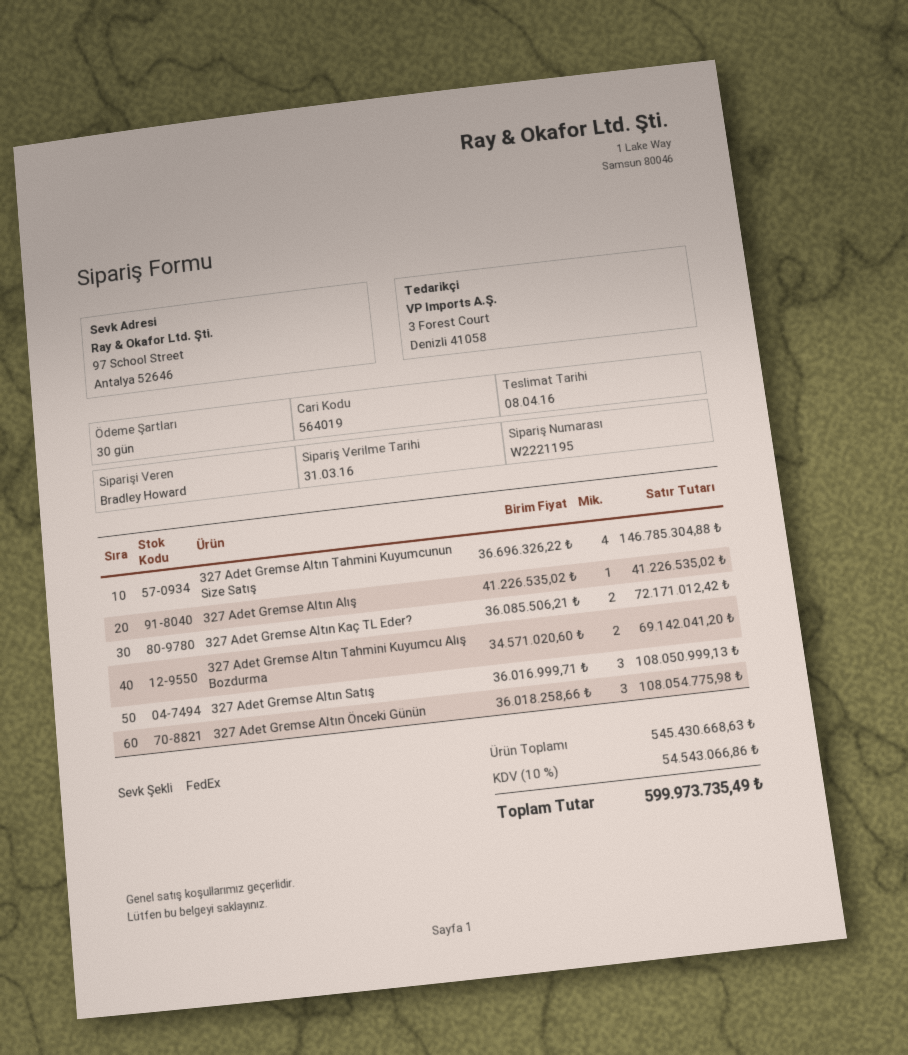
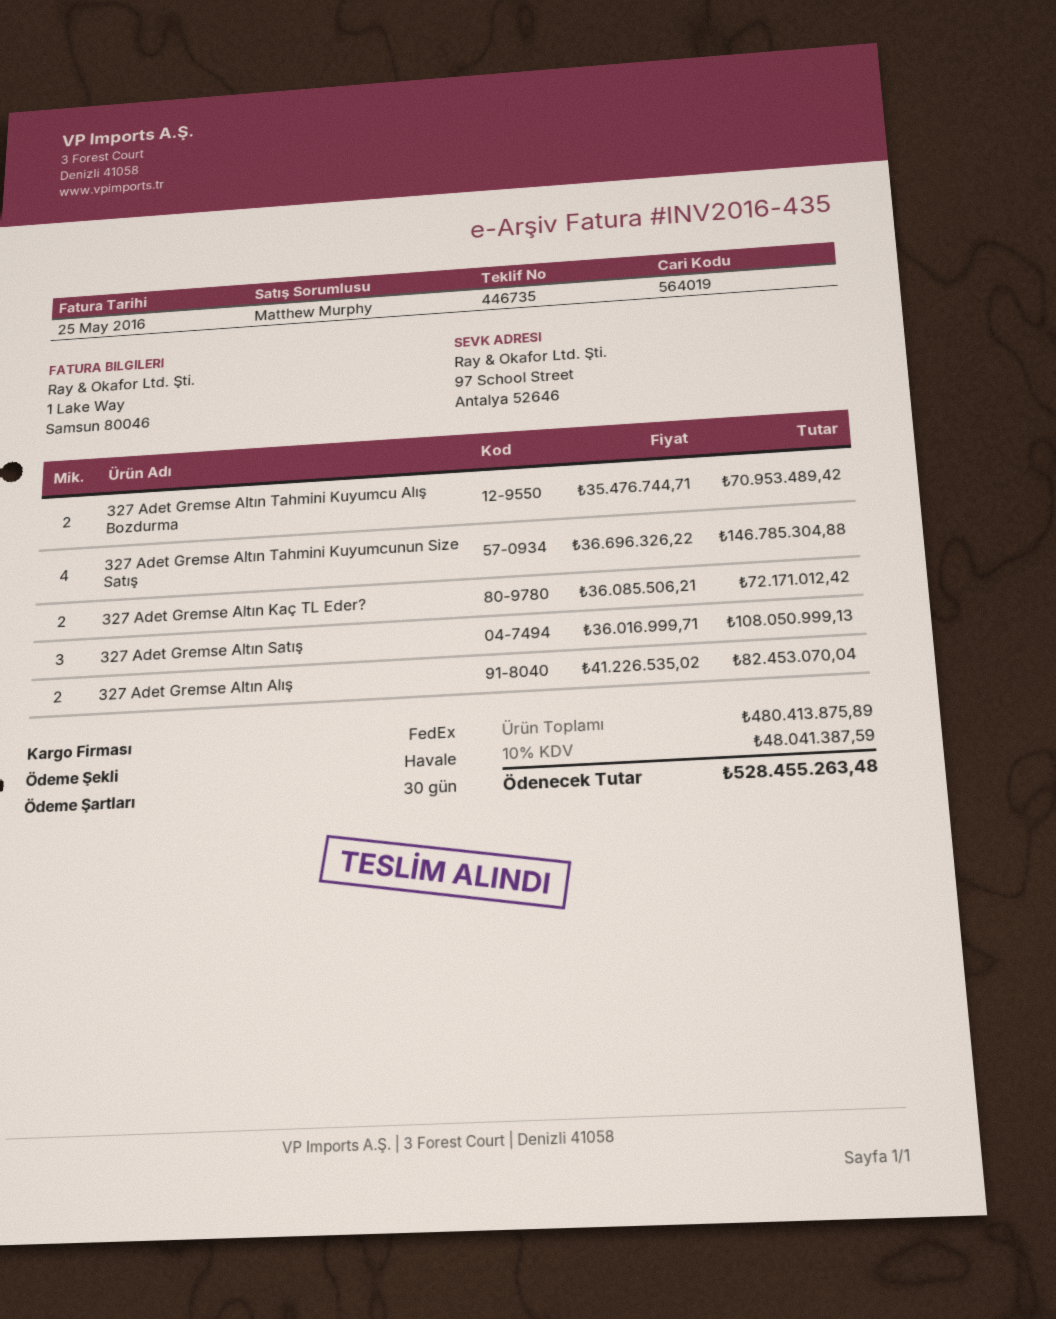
327 Adet Gremse Altın Alış: 1 x 41226535.02 = 41226535.02 -> 2 x 41226535.02 = 82453070.04
327 Adet Gremse Altın Tahmini Kuyumcu Alış Bozdurma: 2 x 34571020.60 = 69142041.20 -> 2 x 35476744.71 = 70953489.42
327 Adet Gremse Altın Önceki Günün: 3 x 36018258.66 = 108054775.98 -> none
subtotal: 545430668.63 -> 480413875.89
tax: 10% = 54543066.86 -> 10% = 48041387.59
total: 599973735.49 -> 528455263.48

